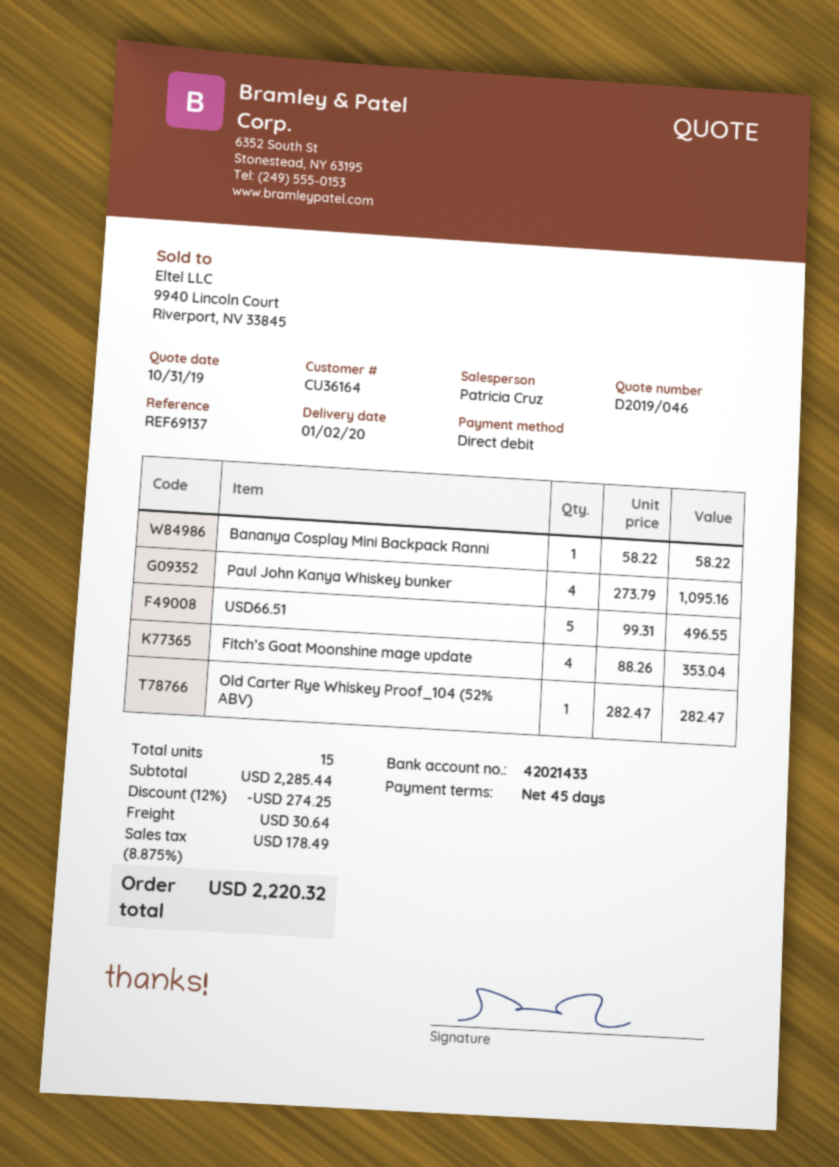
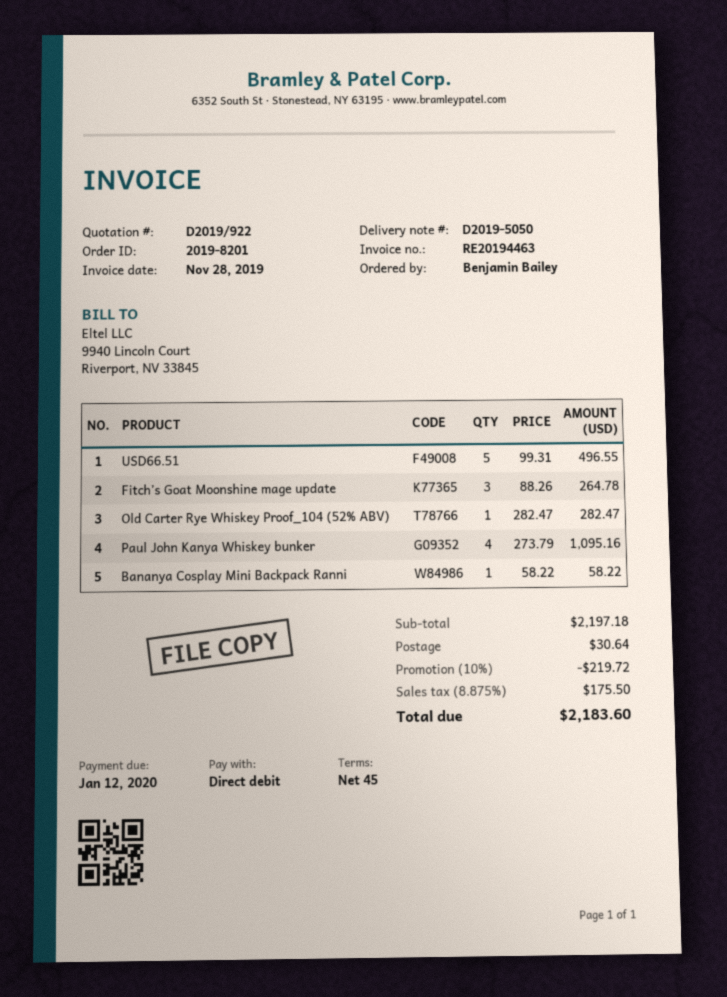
quote number: D2019/046 -> D2019/922
Fitch’s Goat Moonshine mage update: 4 x 88.26 = 353.04 -> 3 x 88.26 = 264.78
subtotal: 2285.44 -> 2197.18
discount: 12% = 274.25 -> 10% = 219.72
tax: 8.875% = 178.49 -> 8.875% = 175.50
total: 2220.32 -> 2183.60

